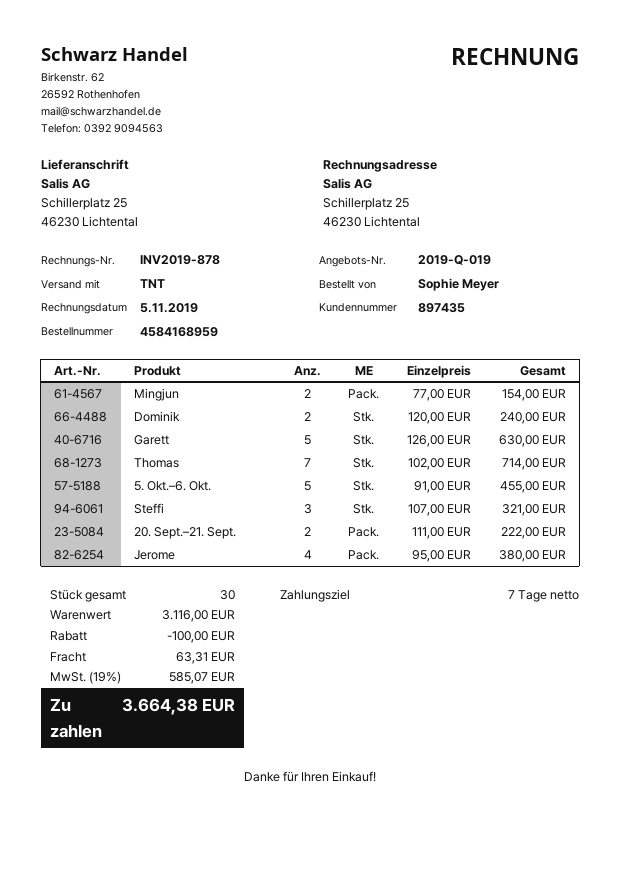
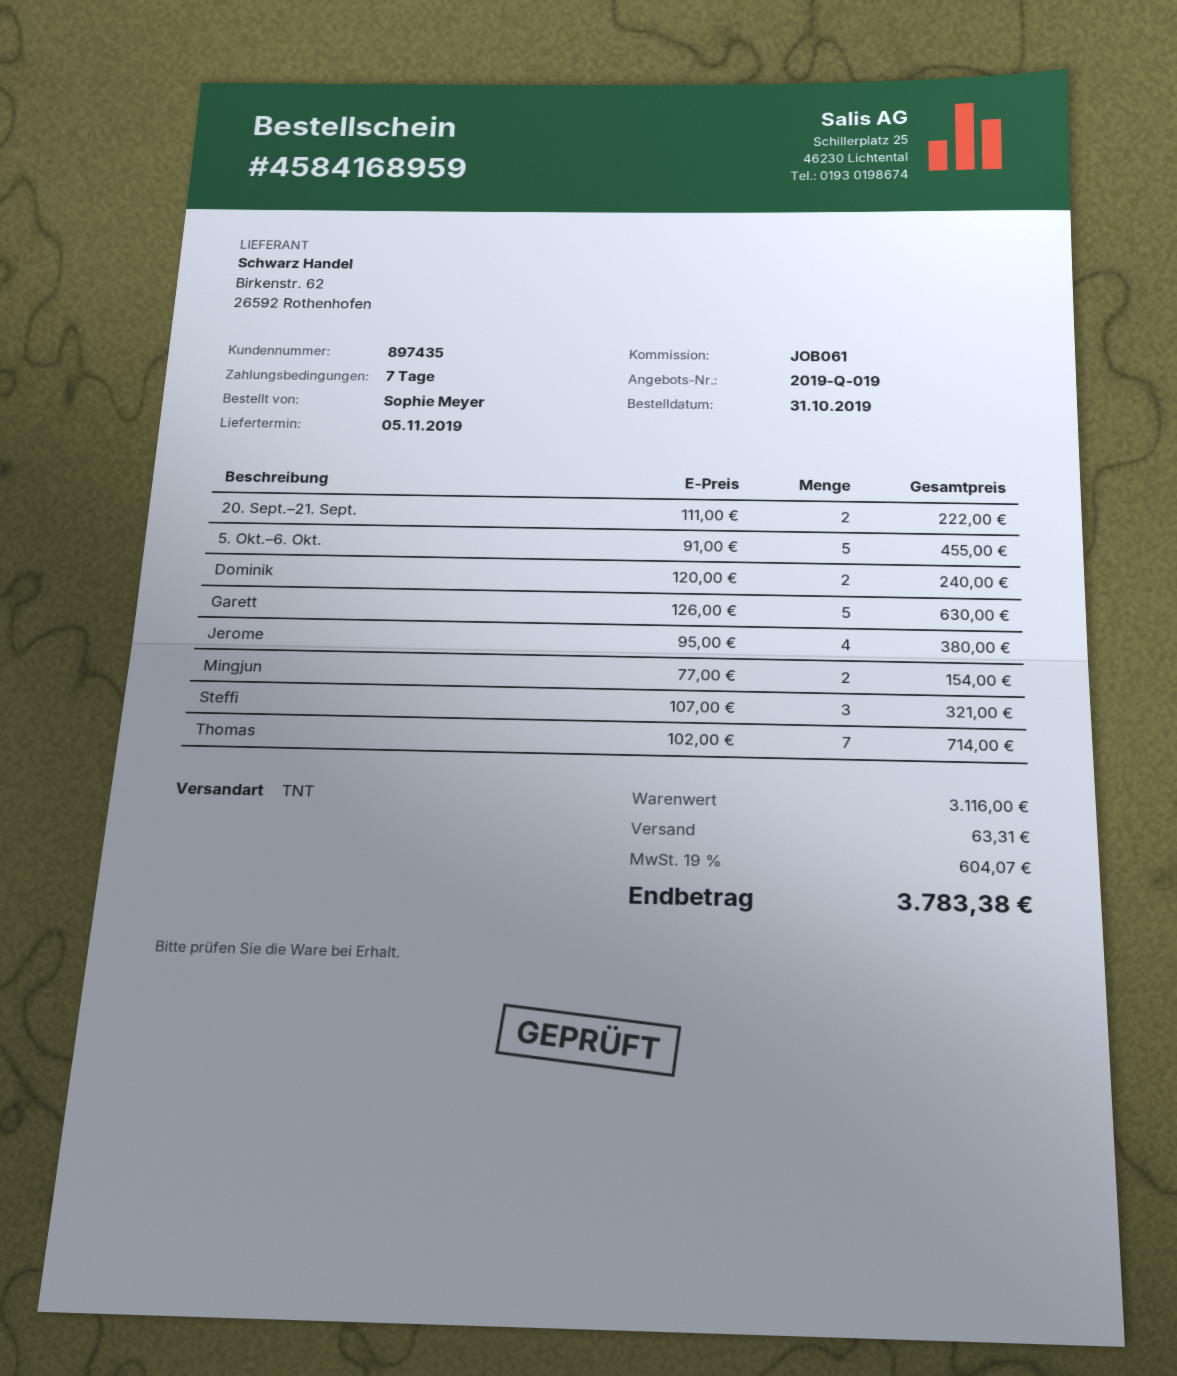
discount: 100.00 -> none
tax: 19% = 585.07 -> 19% = 604.07
total: 3664.38 -> 3783.38

